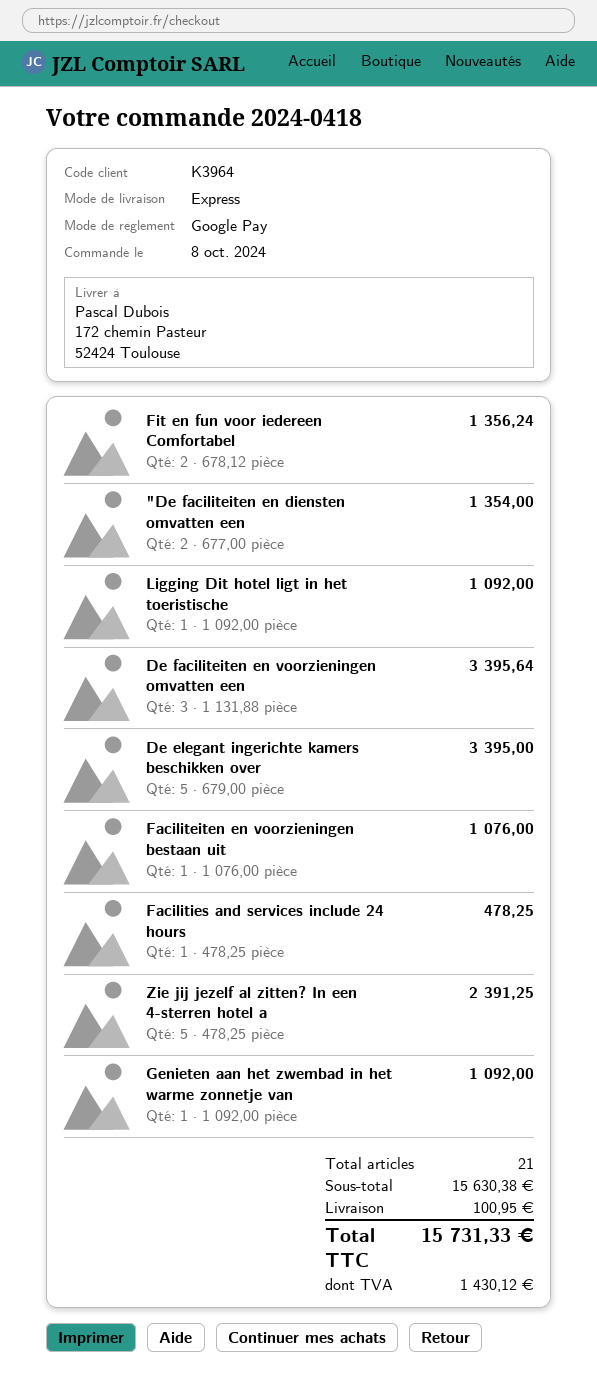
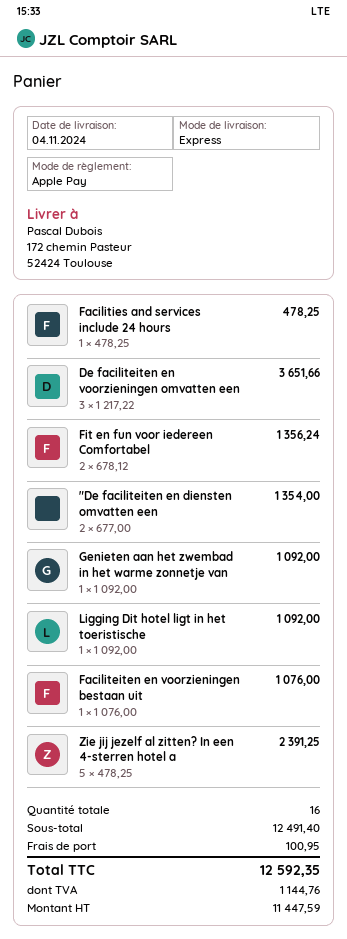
payment method: Google Pay -> Apple Pay
De faciliteiten en voorzieningen omvatten een: 3 x 1131.88 = 3395.64 -> 3 x 1217.22 = 3651.66
De elegant ingerichte kamers beschikken over: 5 x 679.00 = 3395.00 -> none
total quantity: 21 -> 16
subtotal: 15630.38 -> 12491.40
tax: 1430.12 -> 1144.76
total: 15731.33 -> 12592.35

